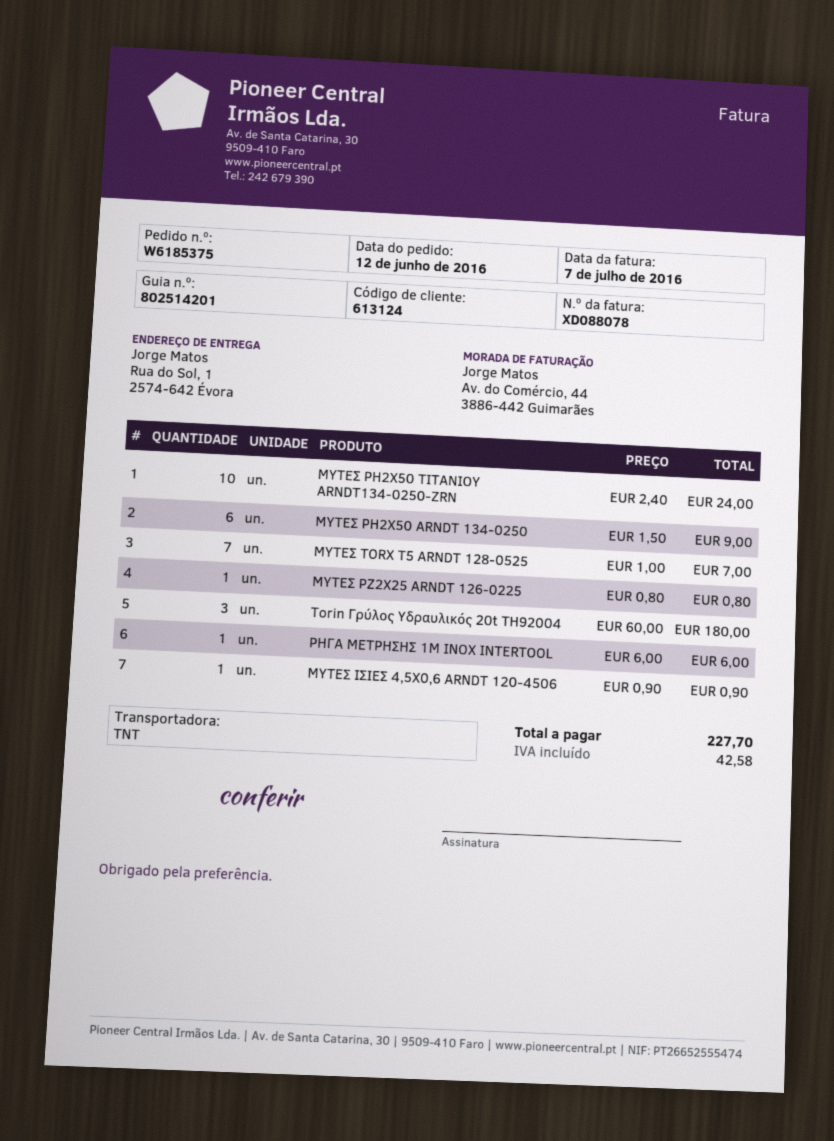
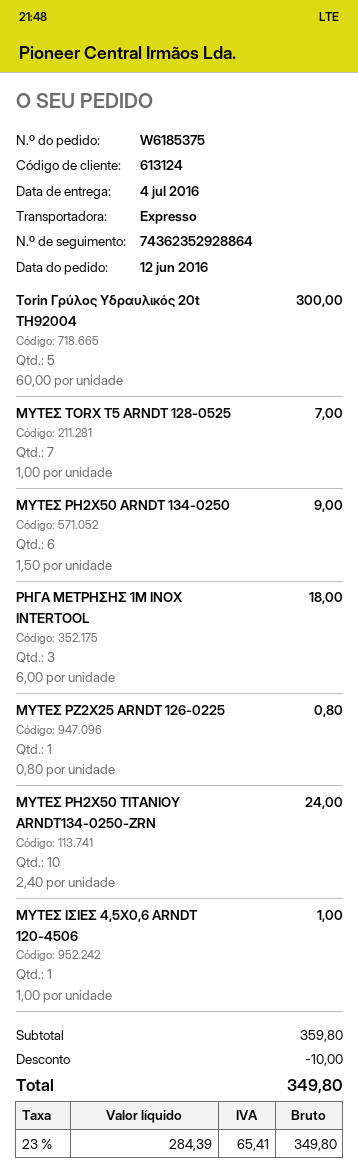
shipping method: TNT -> express
Torin Γρύλος Υδραυλικός 20t TH92004: 3 x 60.00 = 180.00 -> 5 x 60.00 = 300.00
ΡΗΓΑ ΜΕΤΡΗΣΗΣ 1M INOX INTERTOOL: 1 x 6.00 = 6.00 -> 3 x 6.00 = 18.00
ΜΥΤΕΣ ΙΣΙΕΣ 4,5X0,6 ARNDT 120-4506: 1 x 0.90 = 0.90 -> 1 x 1.00 = 1.00
discount: none -> 10.00
tax: 42.58 -> 65.41
total: 227.70 -> 349.80

